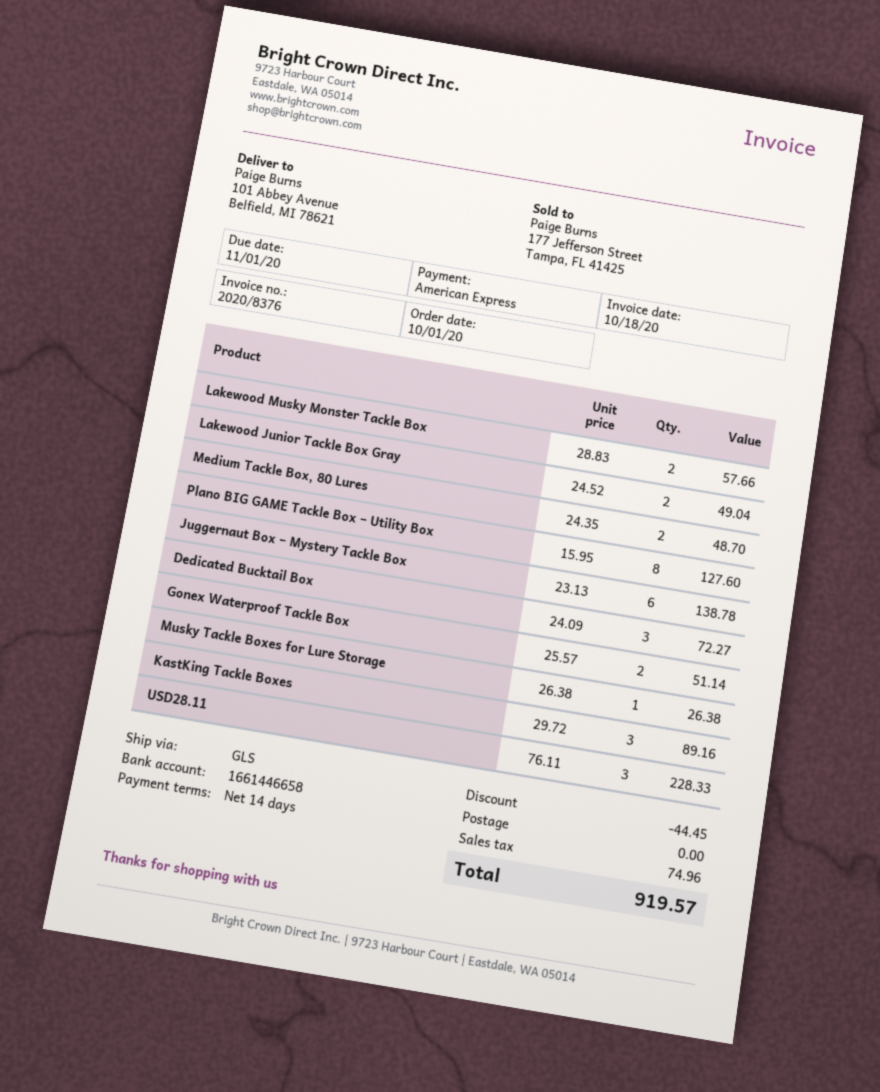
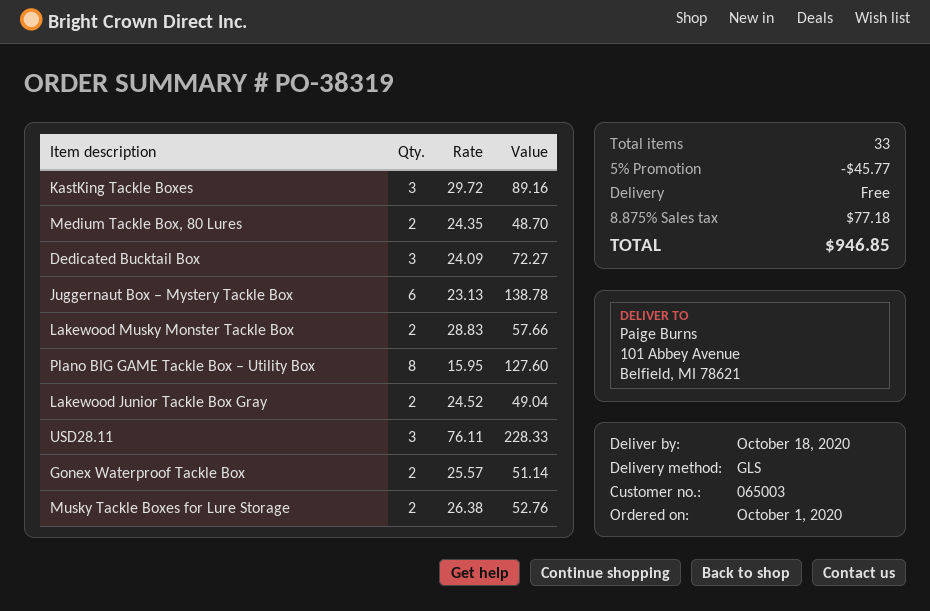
Musky Tackle Boxes for Lure Storage: 1 x 26.38 = 26.38 -> 2 x 26.38 = 52.76
discount: 44.45 -> 45.77
tax: 74.96 -> 77.18
total: 919.57 -> 946.85

